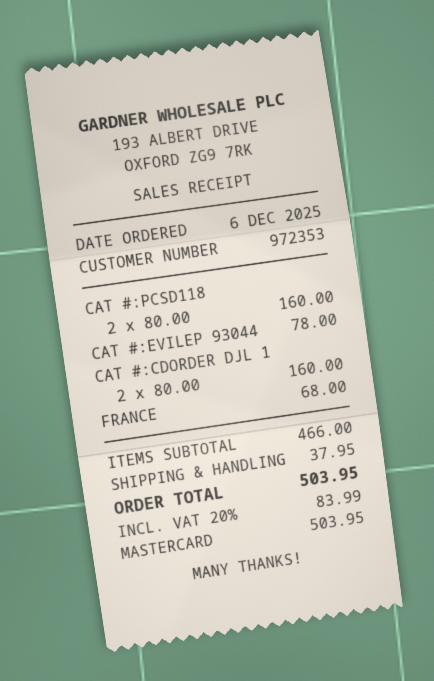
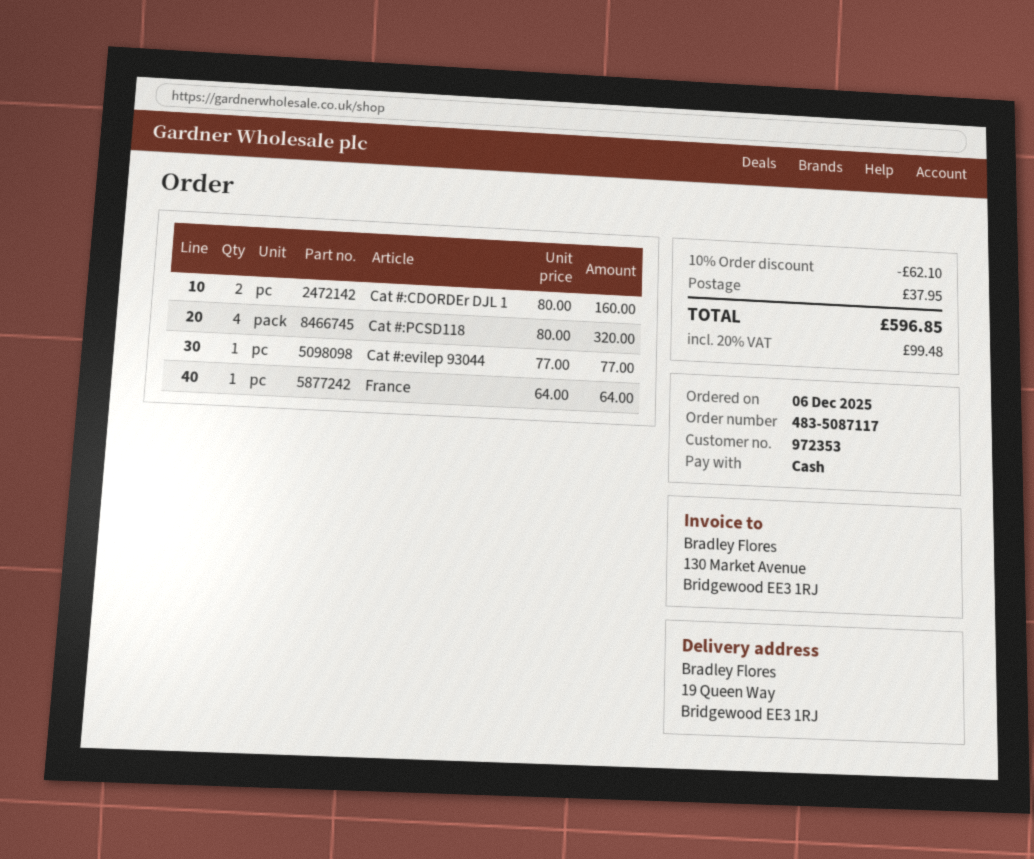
payment method: Mastercard -> cash
CAT #:PCSD118: 2 x 80.00 = 160.00 -> 4 x 80.00 = 320.00
CAT #:EVILEP 93044: 1 x 78.00 = 78.00 -> 1 x 77.00 = 77.00
FRANCE: 1 x 68.00 = 68.00 -> 1 x 64.00 = 64.00
discount: none -> 10% = 62.10
tax: 20% = 83.99 -> 20% = 99.48
total: 503.95 -> 596.85

